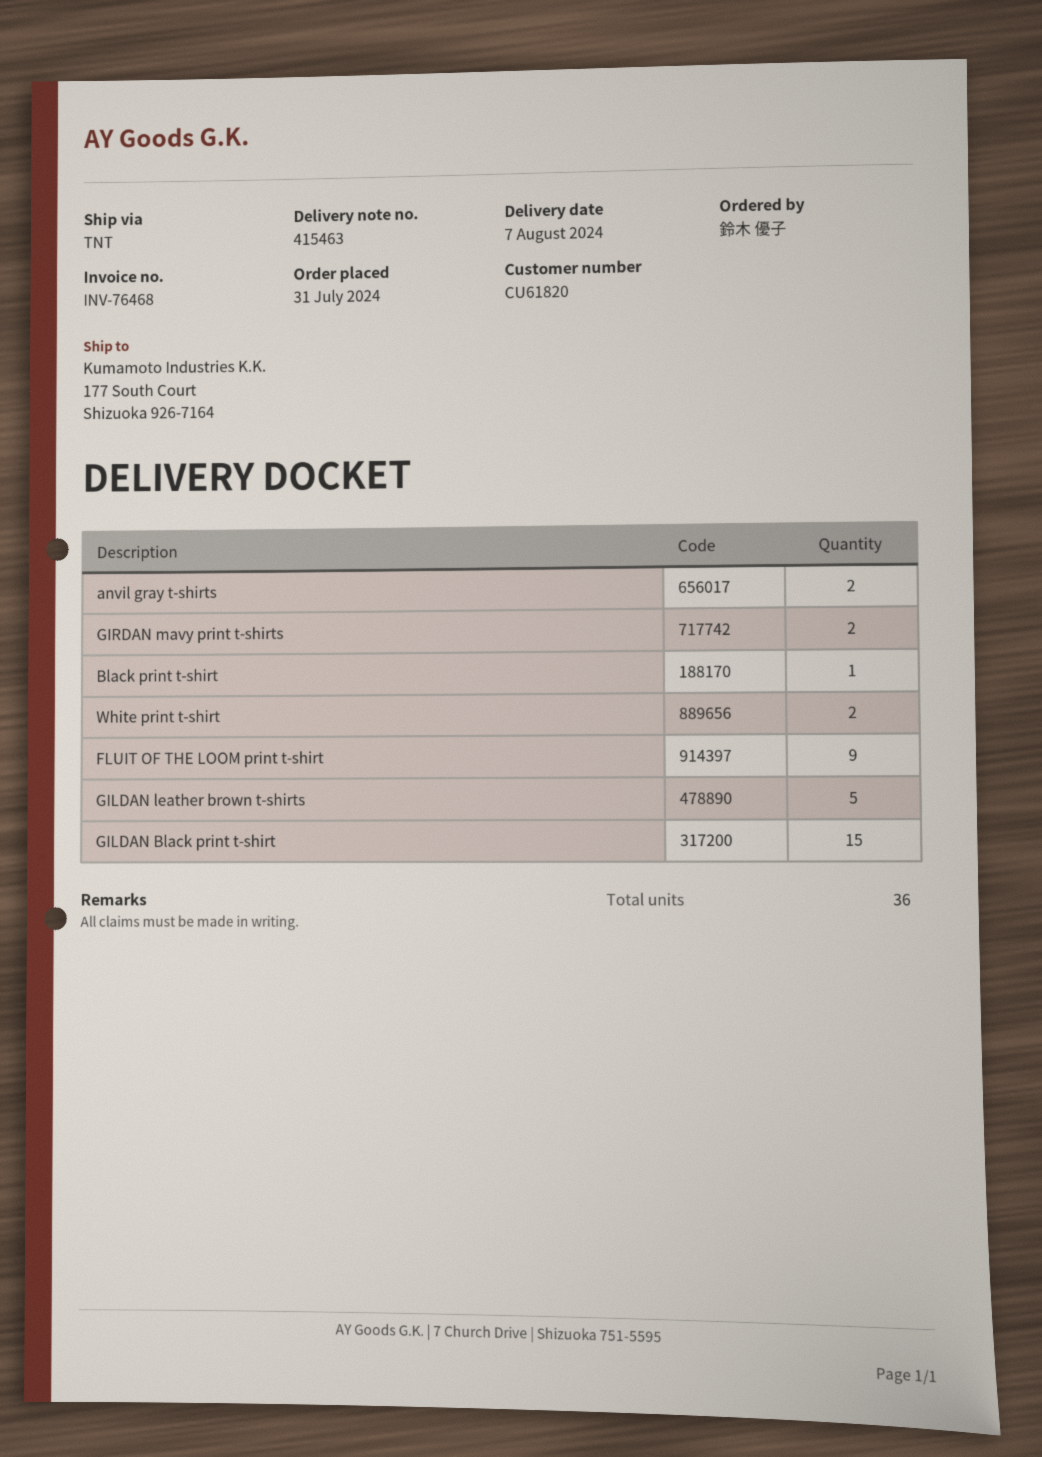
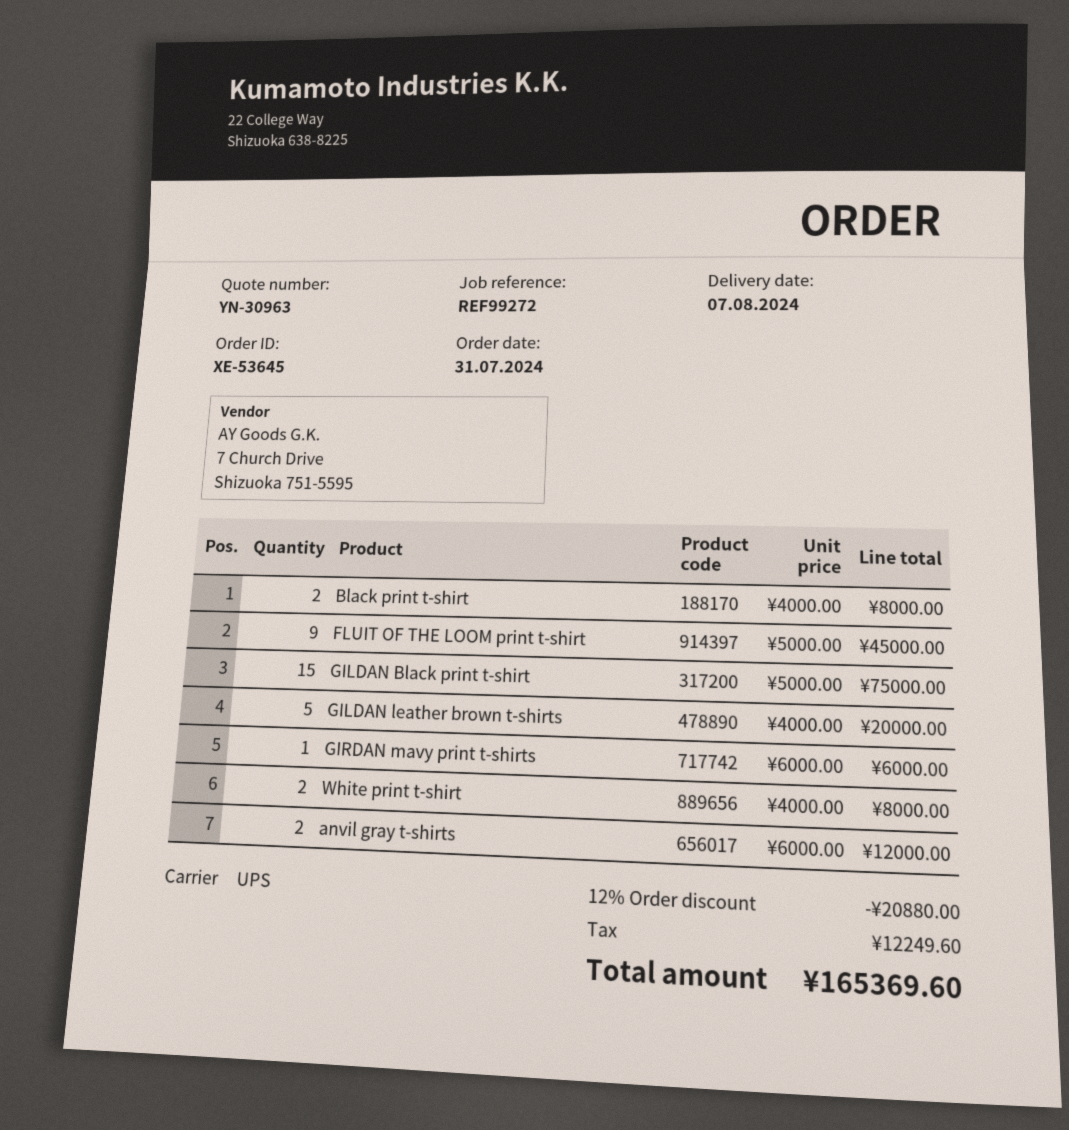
shipping method: TNT -> UPS
GIRDAN mavy print t-shirts: 2 -> 1
Black print t-shirt: 1 -> 2

